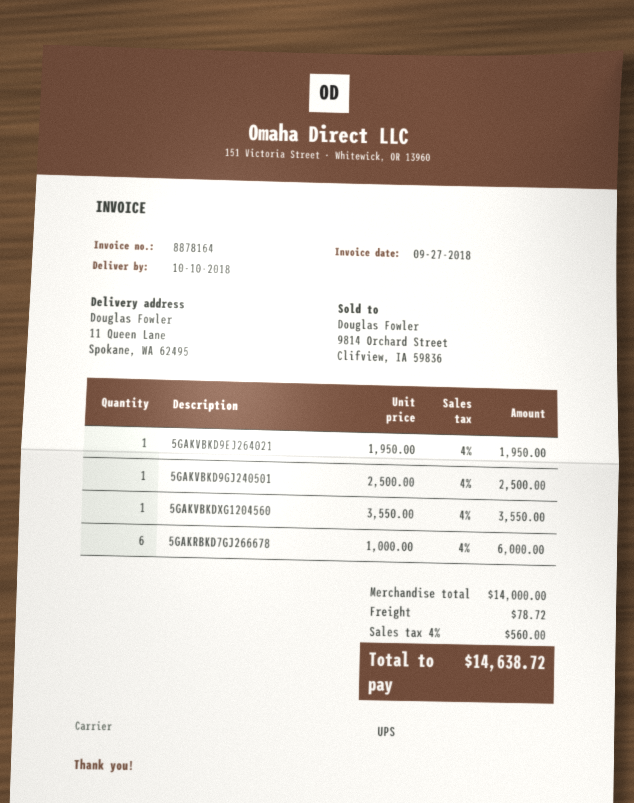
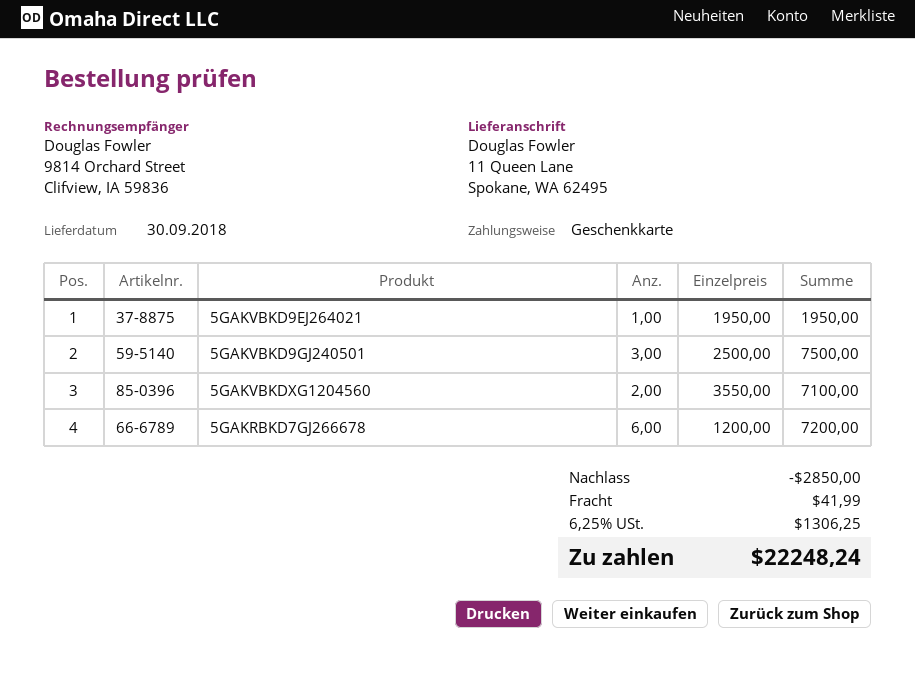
delivery date: 2018-10-10 -> 2018-09-30
5GAKVBKD9GJ240501: 1 x 2500.00 = 2500.00 -> 3 x 2500.00 = 7500.00
5GAKVBKDXG1204560: 1 x 3550.00 = 3550.00 -> 2 x 3550.00 = 7100.00
5GAKRBKD7GJ266678: 6 x 1000.00 = 6000.00 -> 6 x 1200.00 = 7200.00
discount: none -> 2850.00
shipping: 78.72 -> 41.99
tax: 4% = 560.00 -> 6.25% = 1306.25
total: 14638.72 -> 22248.24

